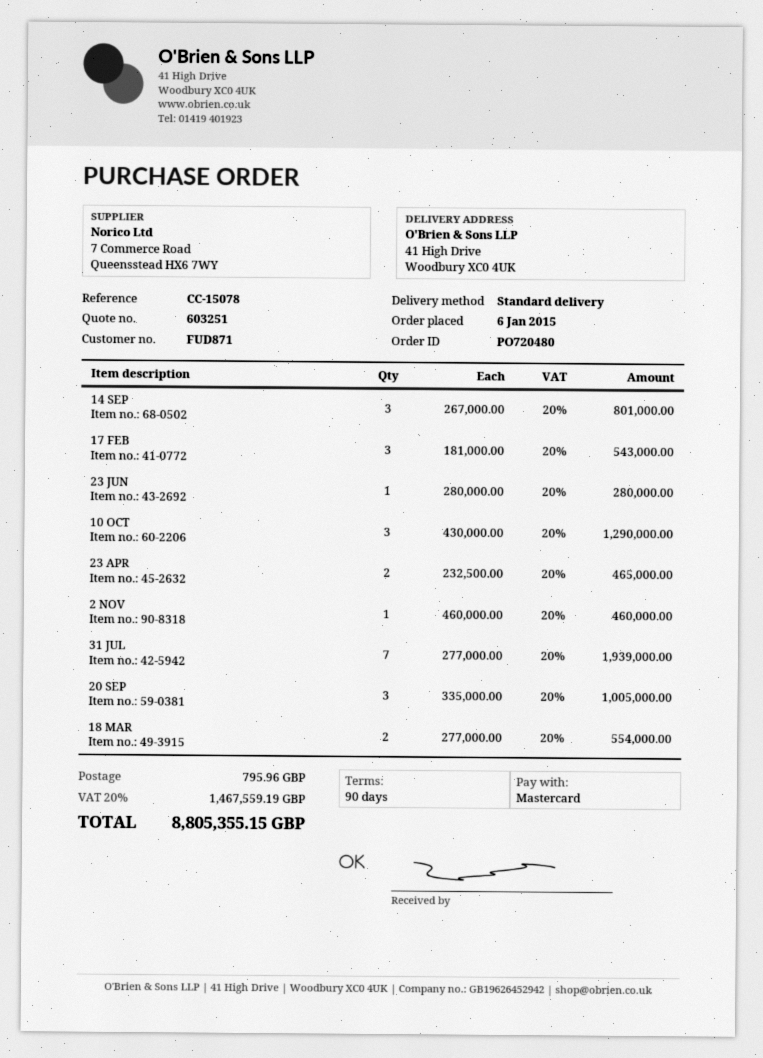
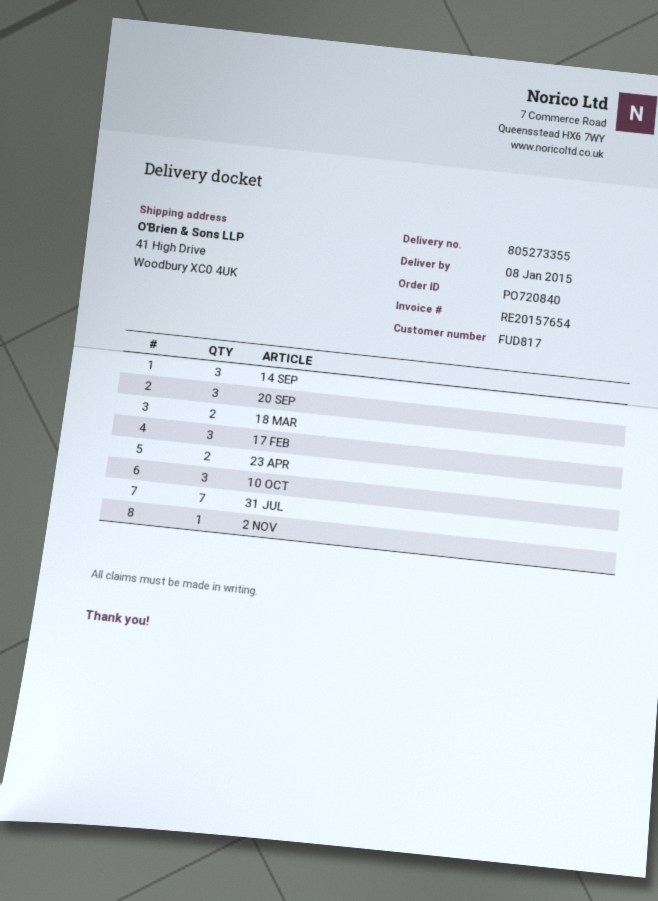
order number: PO720480 -> PO720840
customer number: FUD871 -> FUD817
23 JUN: 1 -> none

